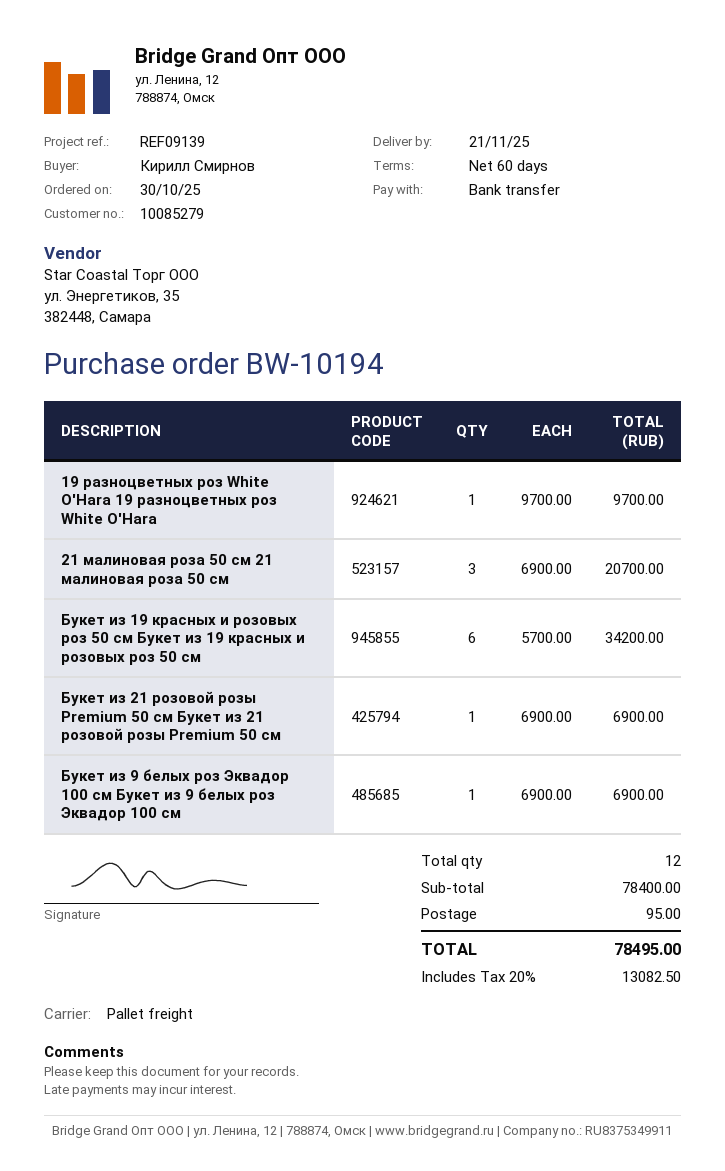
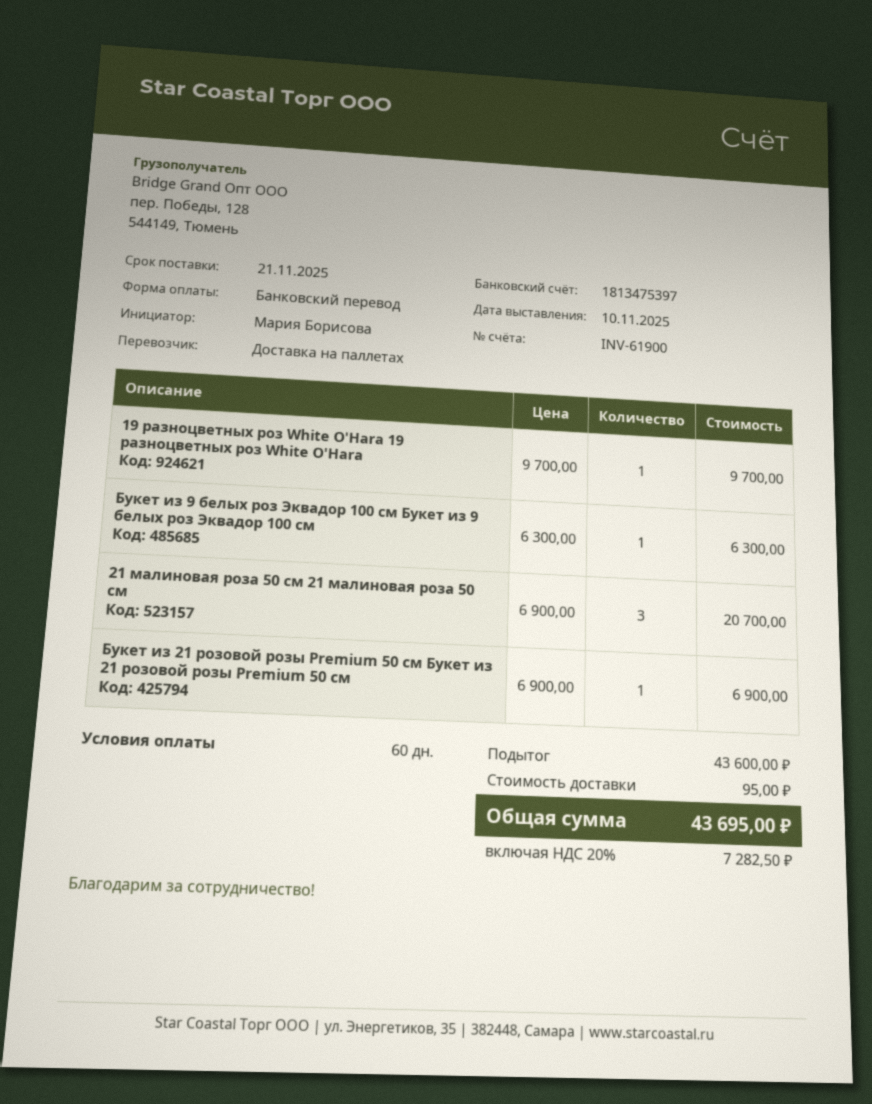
ordered by: Кирилл Смирнов -> Мария Борисова
Букет из 19 красных и розовых роз 50 см Букет из 19 красных и розовых роз 50 см: 6 x 5700.00 = 34200.00 -> none
Букет из 9 белых роз Эквадор 100 см Букет из 9 белых роз Эквадор 100 см: 1 x 6900.00 = 6900.00 -> 1 x 6300.00 = 6300.00
subtotal: 78400.00 -> 43600.00
tax: 20% = 13082.50 -> 20% = 7282.50
total: 78495.00 -> 43695.00

